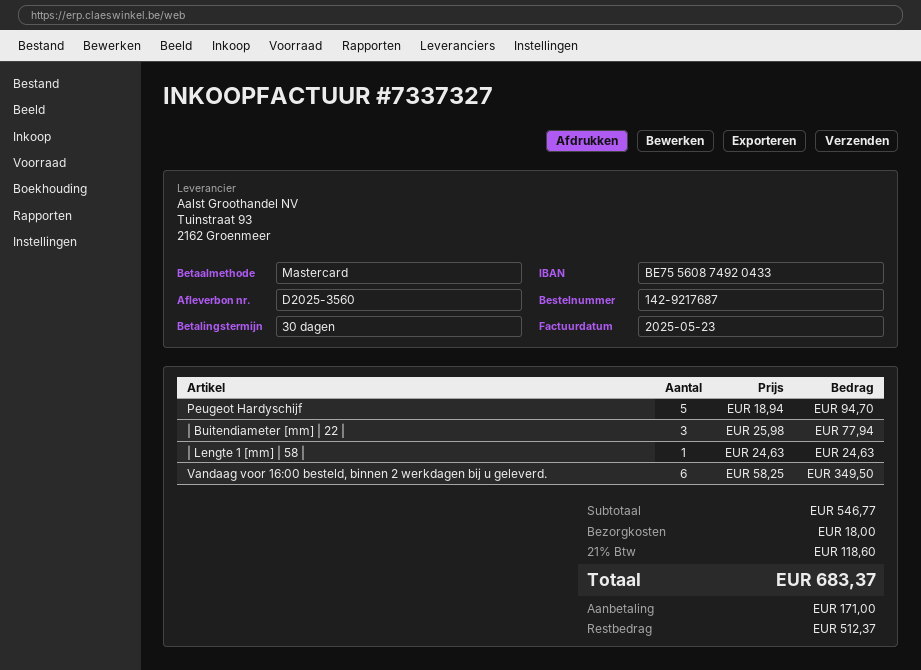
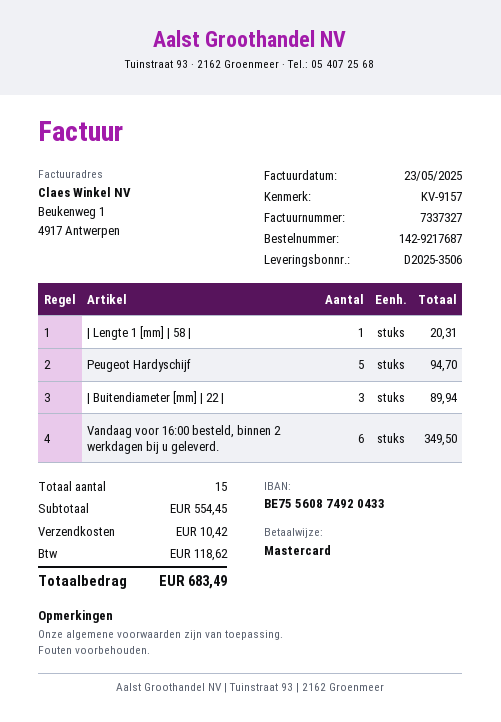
delivery note number: D2025-3560 -> D2025-3506
| Buitendiameter [mm] | 22 |: 3 for 77.94 -> 3 for 89.94
| Lengte 1 [mm] | 58 |: 1 for 24.63 -> 1 for 20.31
subtotal: 546.77 -> 554.45
shipping: 18.00 -> 10.42
tax: 118.60 -> 118.62
total: 683.37 -> 683.49

